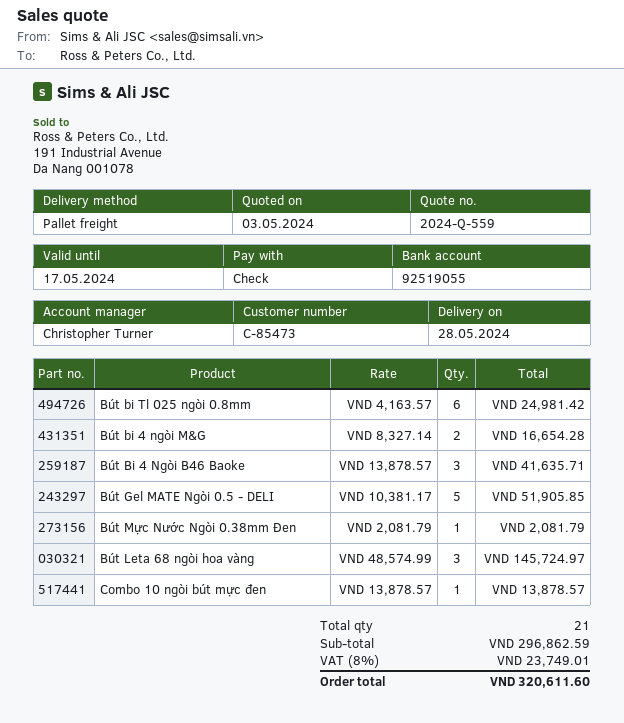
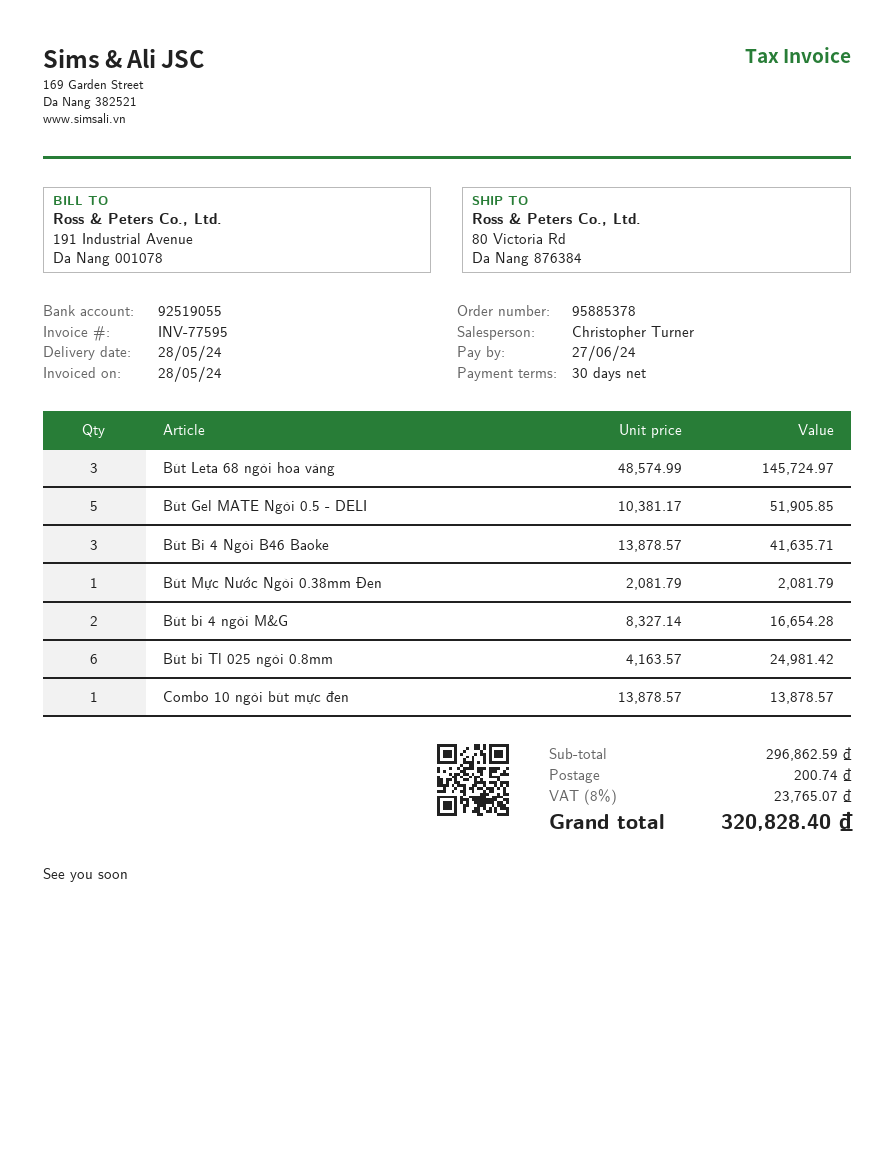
shipping: none -> 200.74
tax: 8% = 23749.01 -> 8% = 23765.07
total: 320611.60 -> 320828.40

